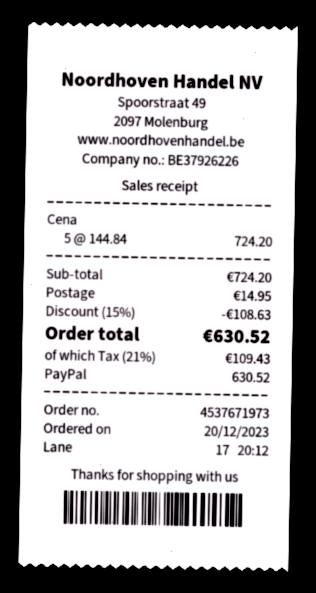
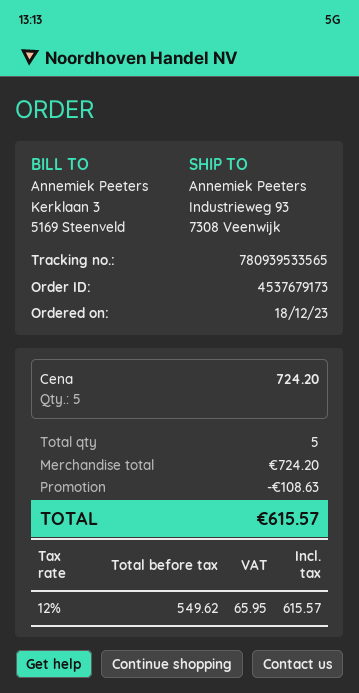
order number: 4537671973 -> 4537679173
order date: 2023-12-20 -> 2023-12-18
shipping: 14.95 -> none
tax: 21% = 109.43 -> 12% = 65.95
total: 630.52 -> 615.57

